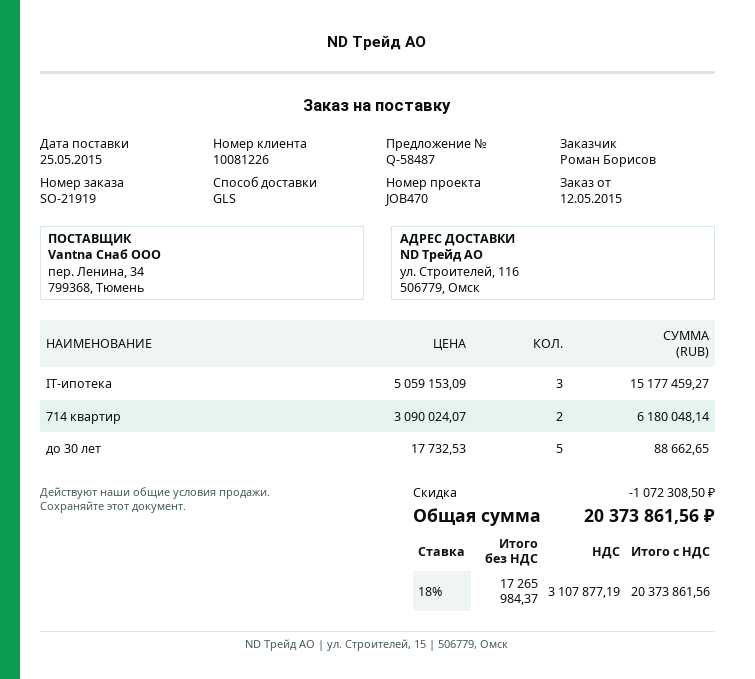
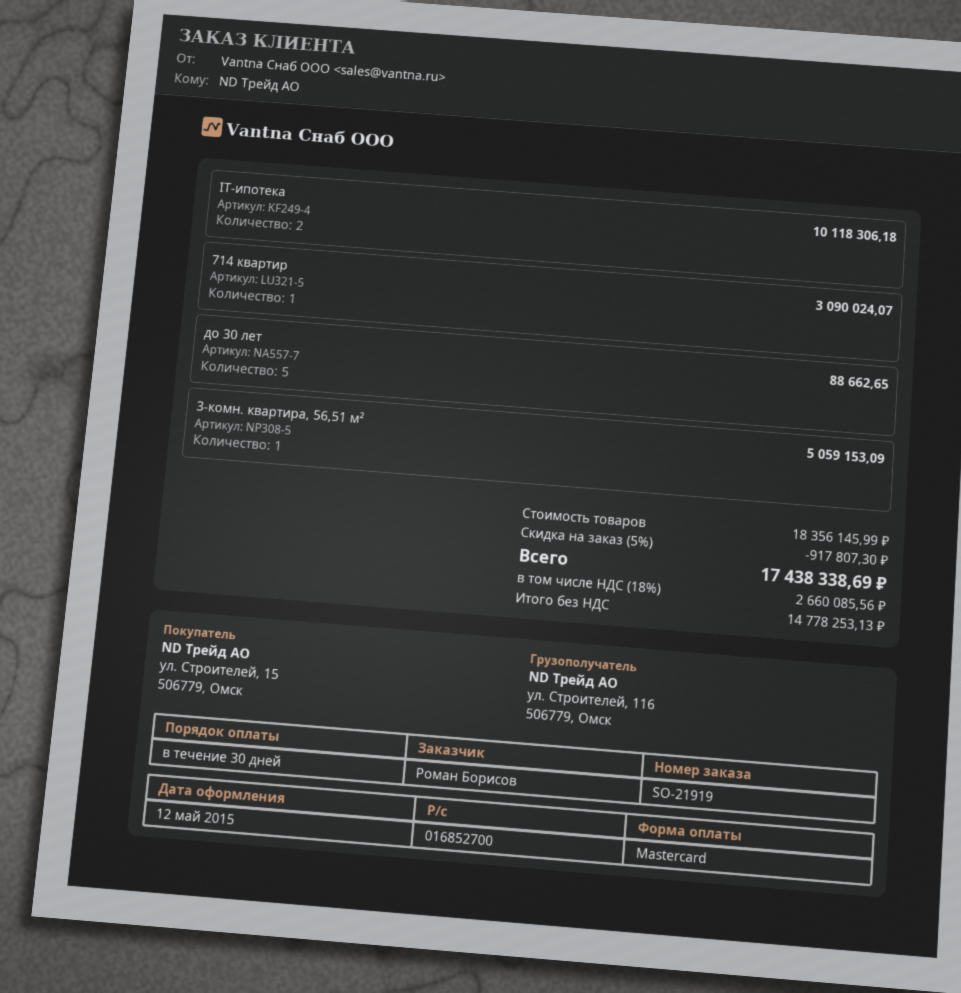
IT-ипотека: 3 for 15177459.27 -> 2 for 10118306.18
714 квартир: 2 for 6180048.14 -> 1 for 3090024.07
3-комн. квартира, 56,51 м²: none -> 1 for 5059153.09
discount: 1072308.50 -> 917807.30
net: 17265984.37 -> 14778253.13
tax: 18% = 3107877.19 -> 18% = 2660085.56
total: 20373861.56 -> 17438338.69

